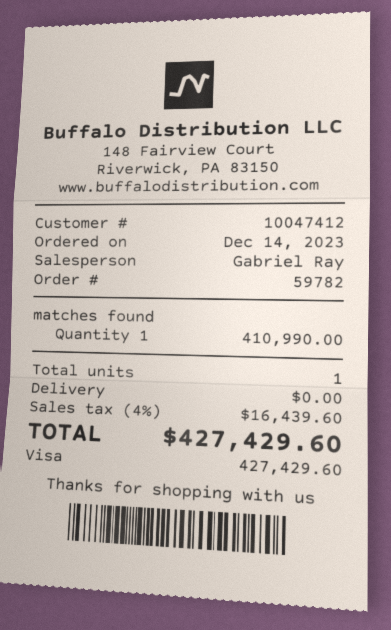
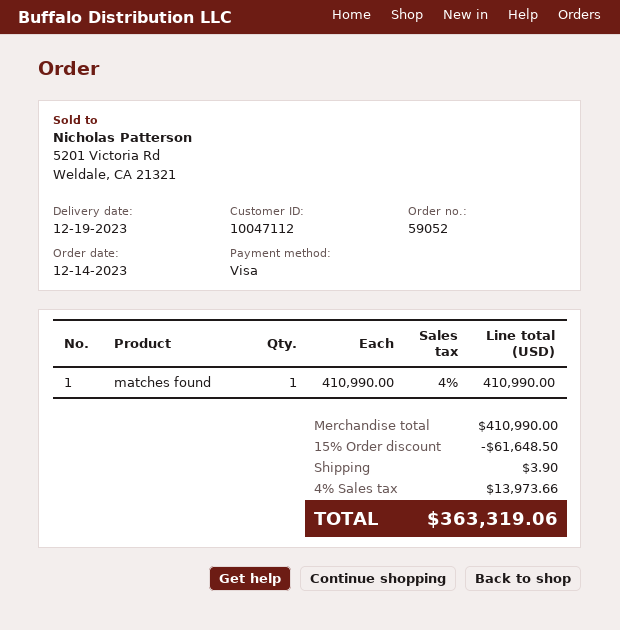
order number: 59782 -> 59052
customer number: 10047412 -> 10047112
discount: none -> 15% = 61648.50
shipping: 0.00 -> 3.90
tax: 4% = 16439.60 -> 4% = 13973.66
total: 427429.60 -> 363319.06

